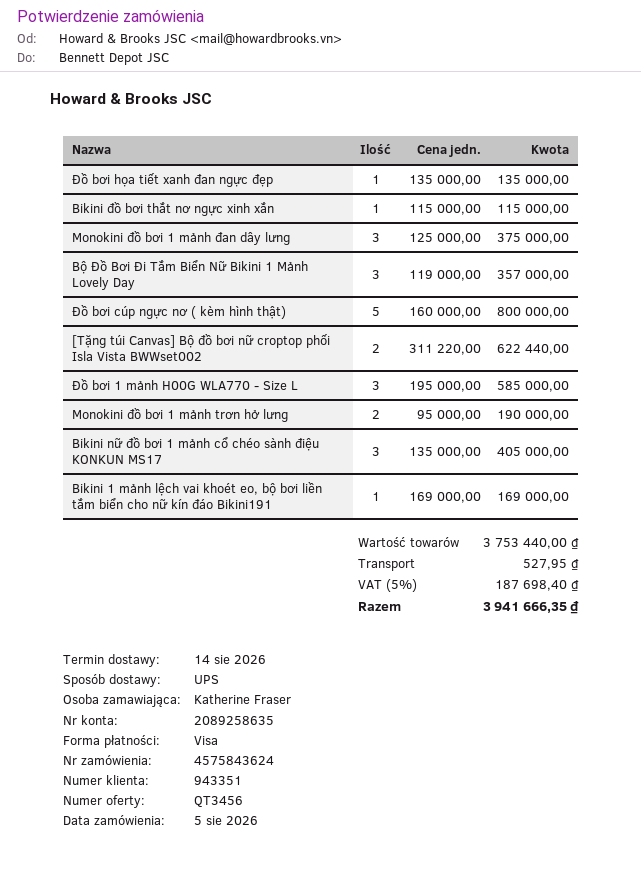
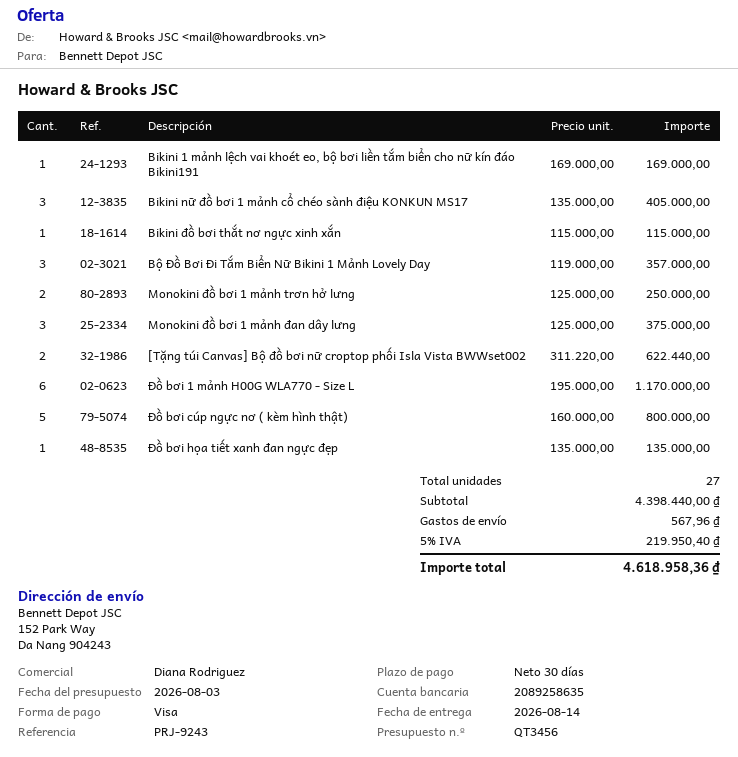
Đồ bơi 1 mảnh H00G WLA770 - Size L: 3 x 195000.00 = 585000.00 -> 6 x 195000.00 = 1170000.00
Monokini đồ bơi 1 mảnh trơn hở lưng: 2 x 95000.00 = 190000.00 -> 2 x 125000.00 = 250000.00
subtotal: 3753440.00 -> 4398440.00
shipping: 527.95 -> 567.96
tax: 5% = 187698.40 -> 5% = 219950.40
total: 3941666.35 -> 4618958.36

